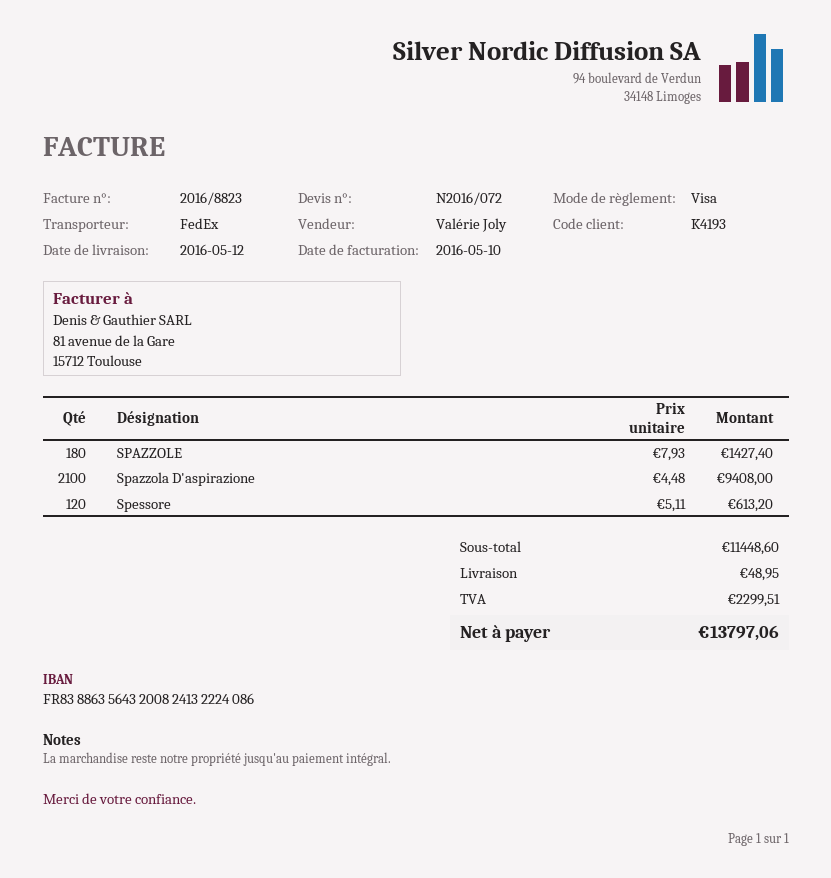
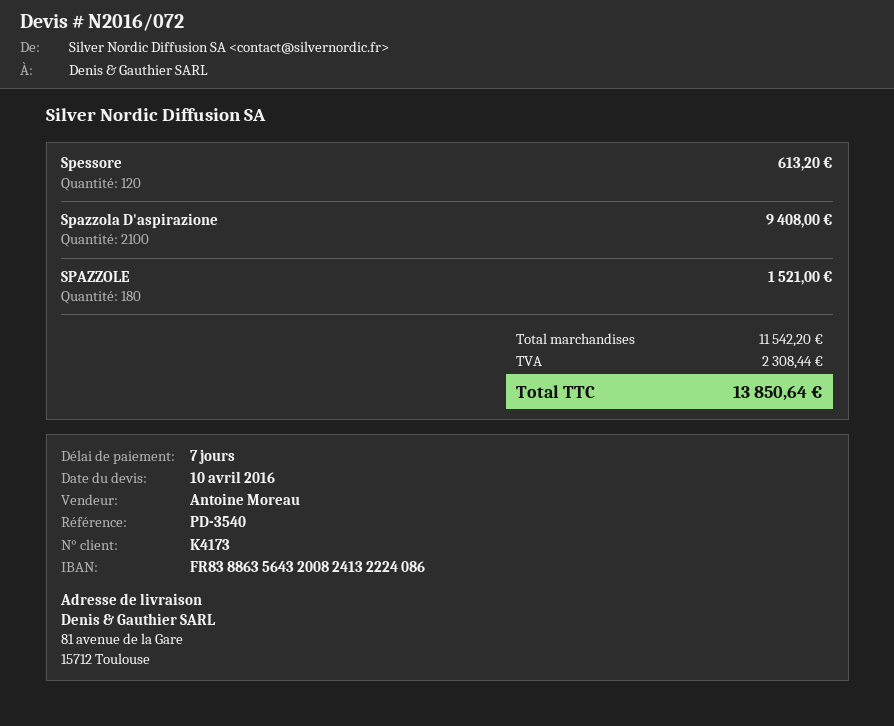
customer number: K4193 -> K4173
sales rep: Valérie Joly -> Antoine Moreau
SPAZZOLE: 180 for 1427.40 -> 180 for 1521.00
subtotal: 11448.60 -> 11542.20
shipping: 48.95 -> none
tax: 2299.51 -> 2308.44
total: 13797.06 -> 13850.64

